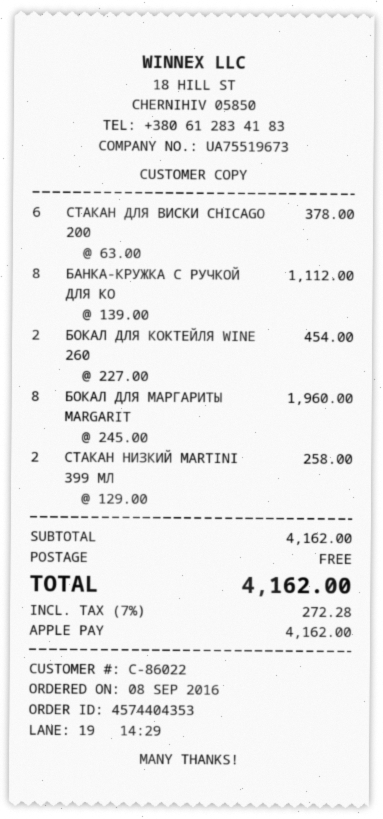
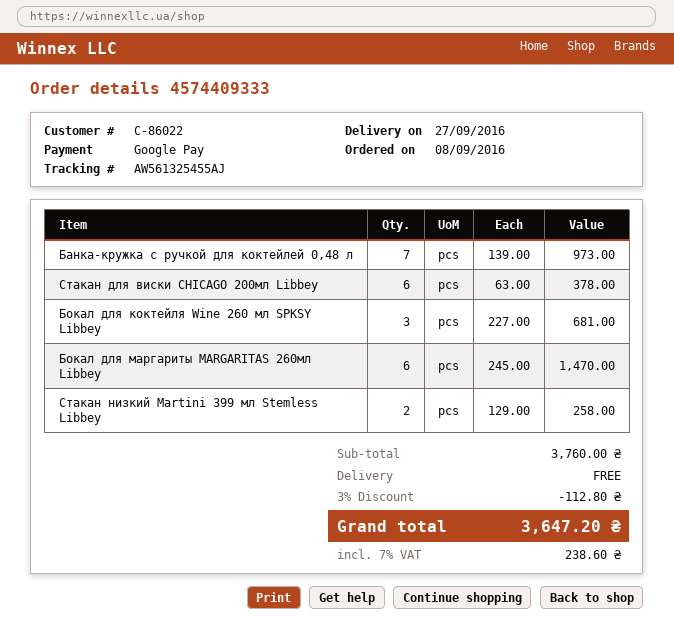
order number: 4574404353 -> 4574409333
payment method: Apple Pay -> Google Pay
БАНКА-КРУЖКА C РУЧКОЙ ДЛЯ КО: 8 x 139.00 = 1112.00 -> 7 x 139.00 = 973.00
БОКАЛ ДЛЯ КОКТЕЙЛЯ WINE 260: 2 x 227.00 = 454.00 -> 3 x 227.00 = 681.00
БОКАЛ ДЛЯ МАРГАРИТЫ MARGARIT: 8 x 245.00 = 1960.00 -> 6 x 245.00 = 1470.00
subtotal: 4162.00 -> 3760.00
discount: none -> 3% = 112.80
tax: 7% = 272.28 -> 7% = 238.60
total: 4162.00 -> 3647.20

